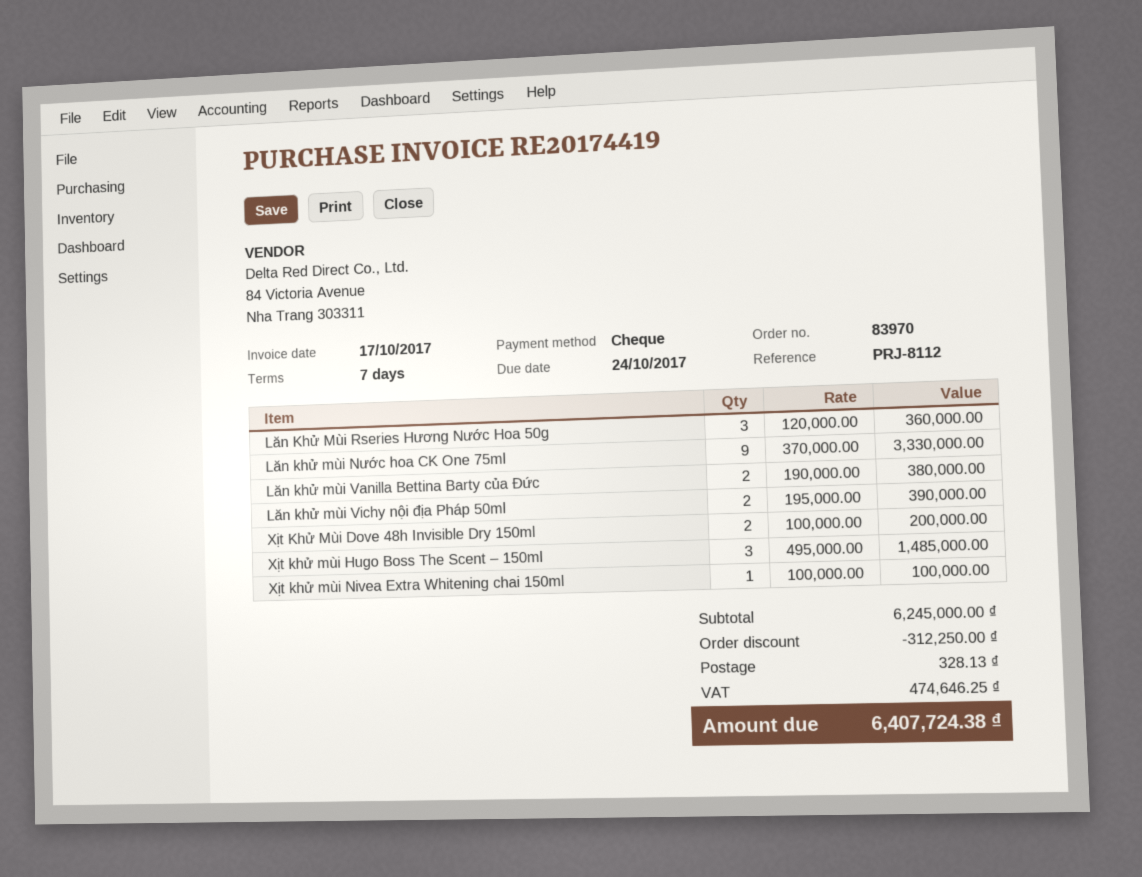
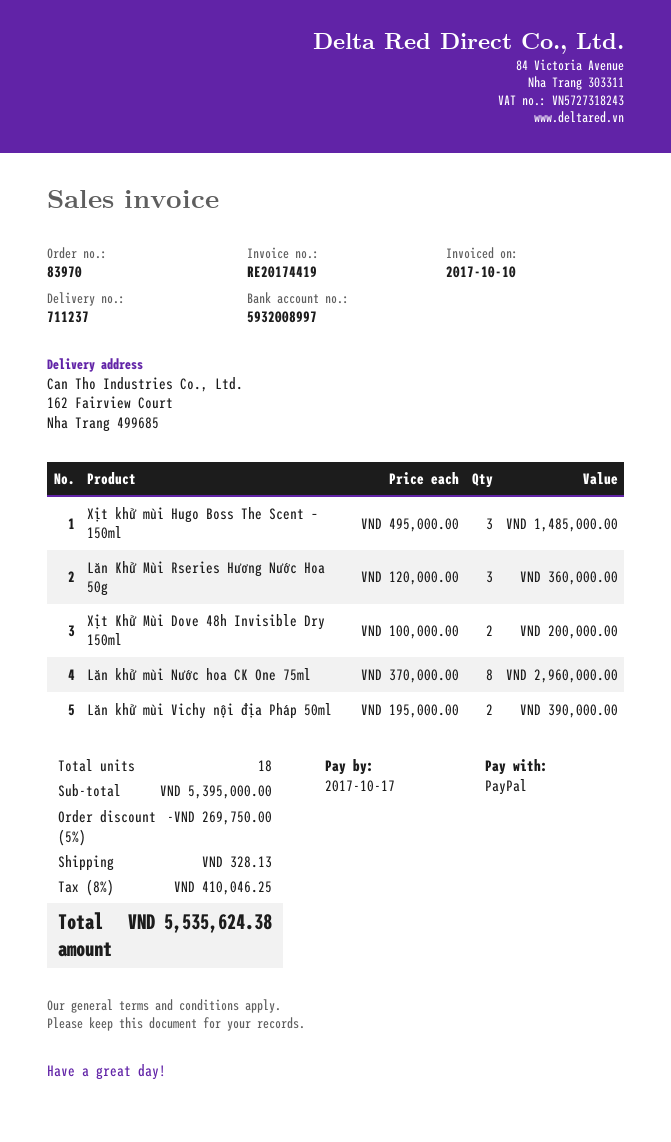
invoice date: 2017-10-17 -> 2017-10-10
due date: 2017-10-24 -> 2017-10-17
payment method: cheque -> PayPal
Lăn khử mùi Nước hoa CK One 75ml: 9 x 370000.00 = 3330000.00 -> 8 x 370000.00 = 2960000.00
Lăn khử mùi Vanilla Bettina Barty của Đức: 2 x 190000.00 = 380000.00 -> none
Xịt khử mùi Nivea Extra Whitening chai 150ml: 1 x 100000.00 = 100000.00 -> none
subtotal: 6245000.00 -> 5395000.00
discount: 312250.00 -> 269750.00
tax: 474646.25 -> 410046.25
total: 6407724.38 -> 5535624.38

